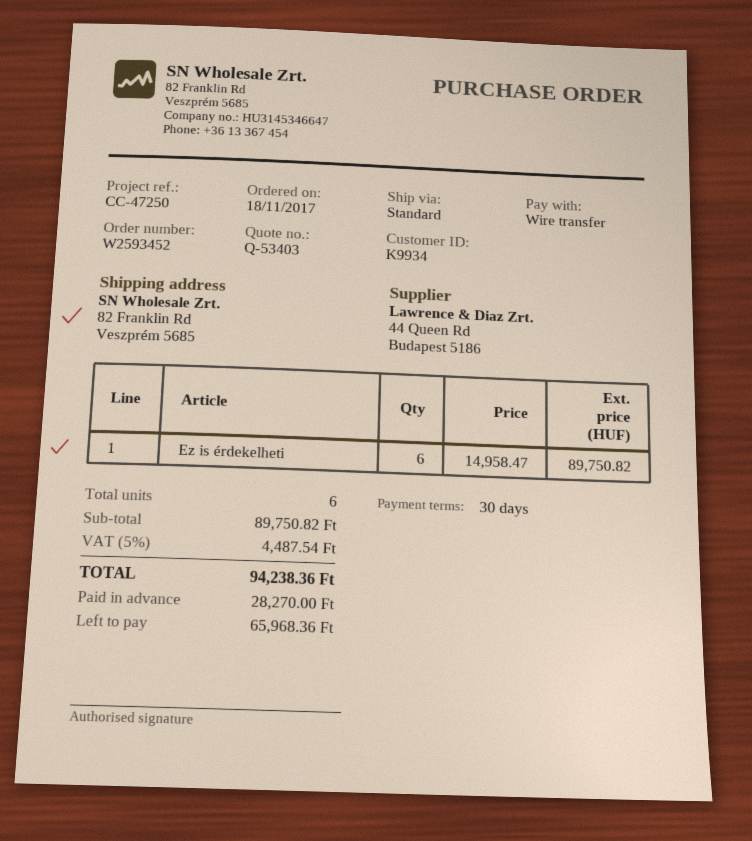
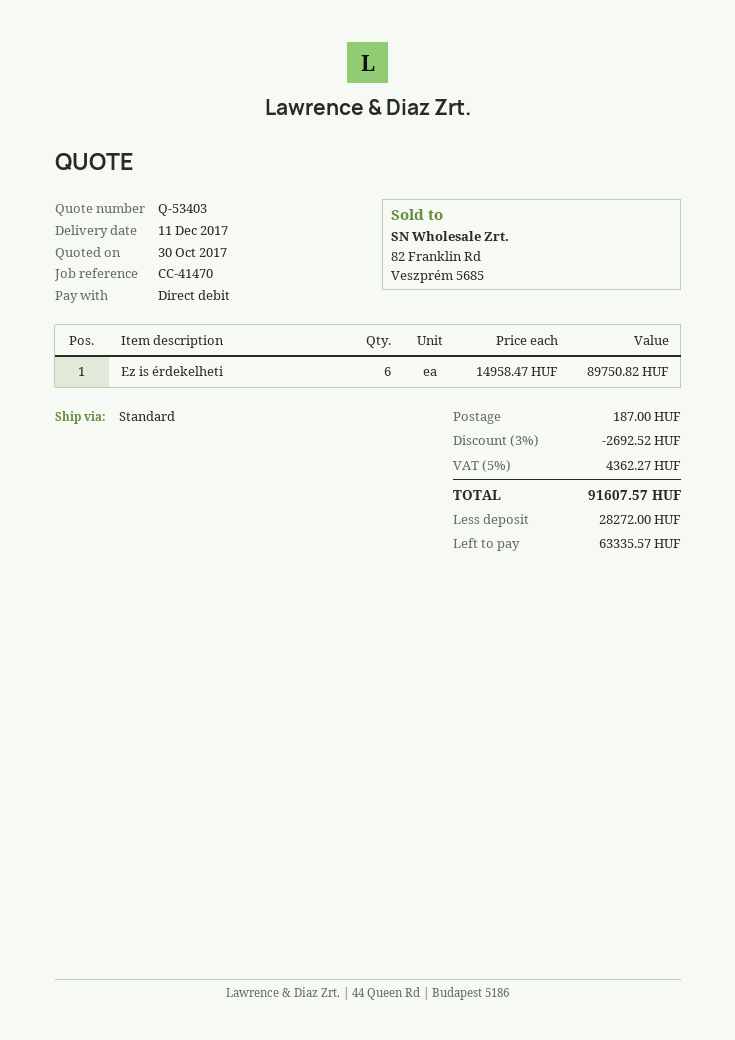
reference: CC-47250 -> CC-41470
payment method: bank transfer -> direct debit
discount: none -> 3% = 2692.52
shipping: none -> 187.00
tax: 5% = 4487.54 -> 5% = 4362.27
total: 94238.36 -> 91607.57
deposit: 28270.00 -> 28272.00
balance: 65968.36 -> 63335.57

